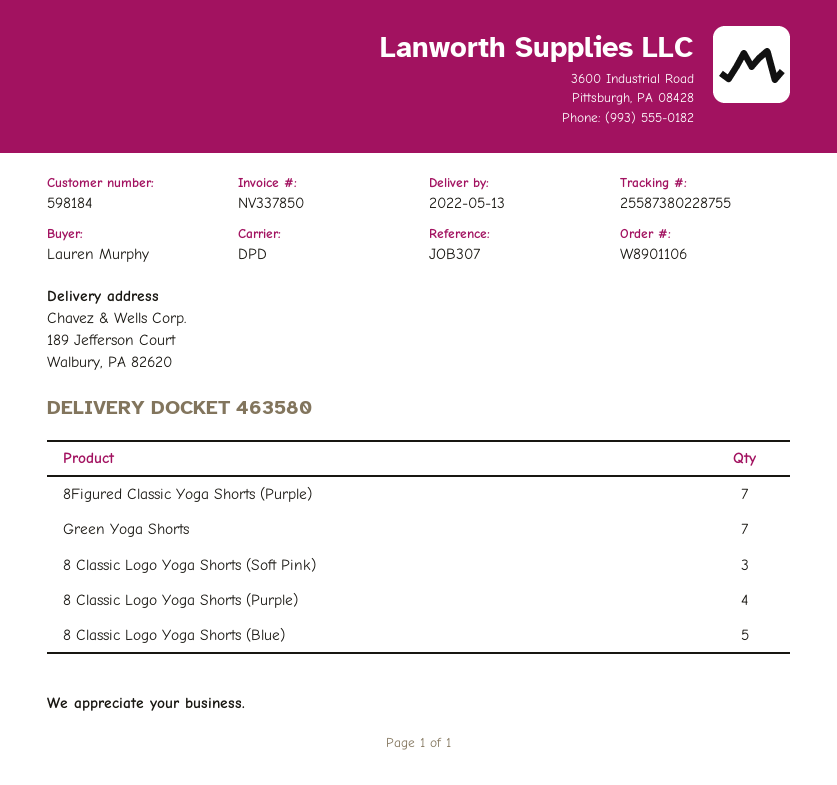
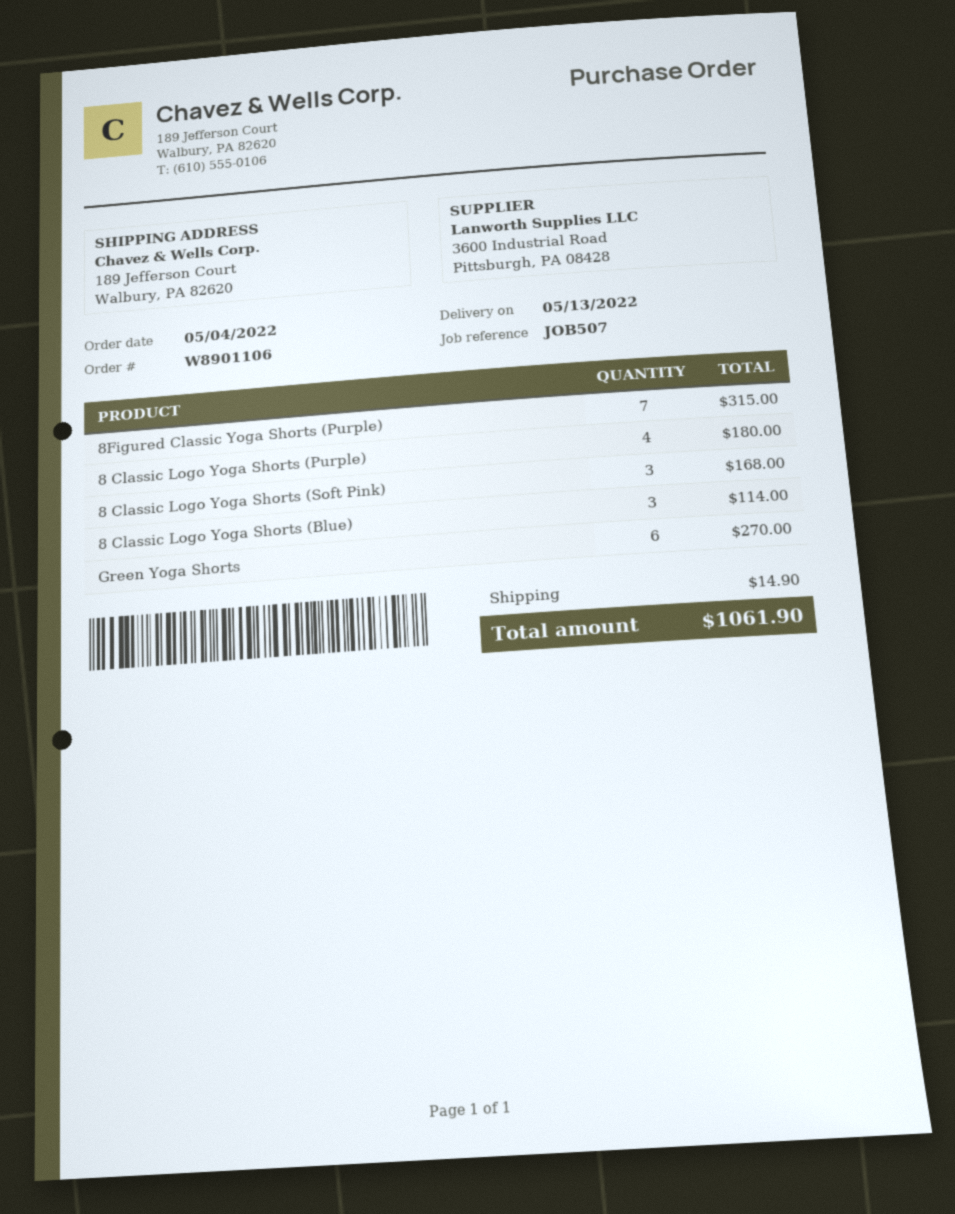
reference: JOB307 -> JOB507
Green Yoga Shorts: 7 -> 6
8 Classic Logo Yoga Shorts (Blue): 5 -> 3

